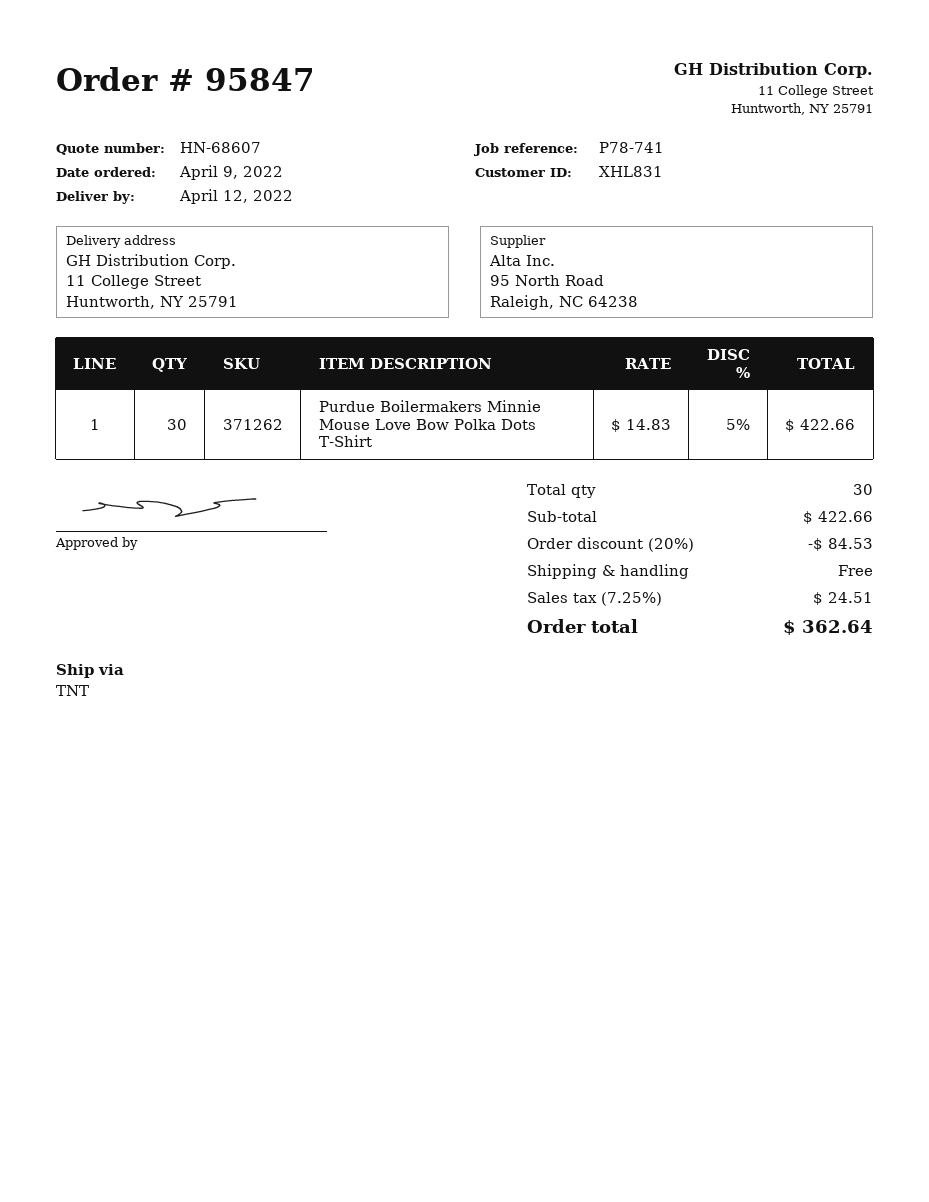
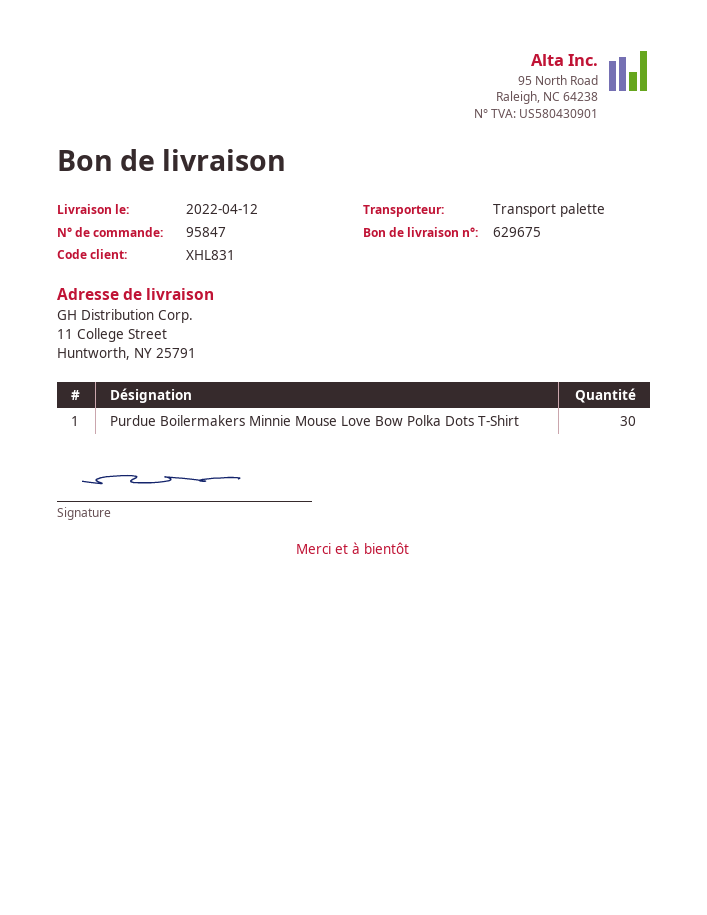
shipping method: TNT -> pallet freight

